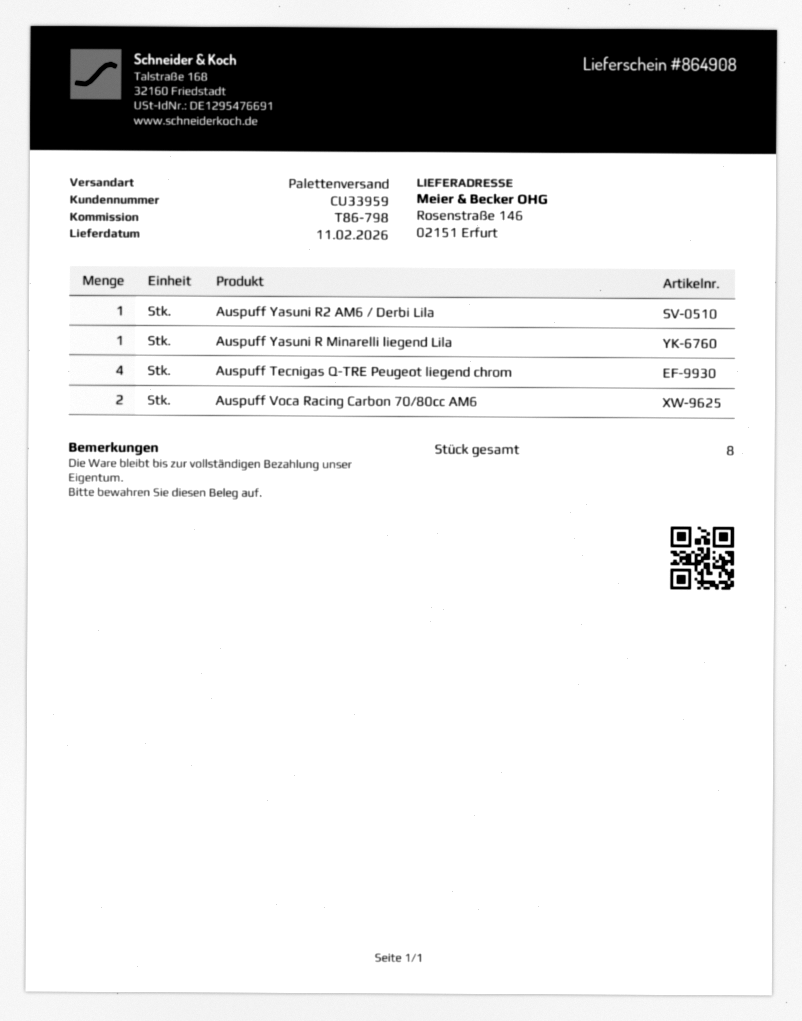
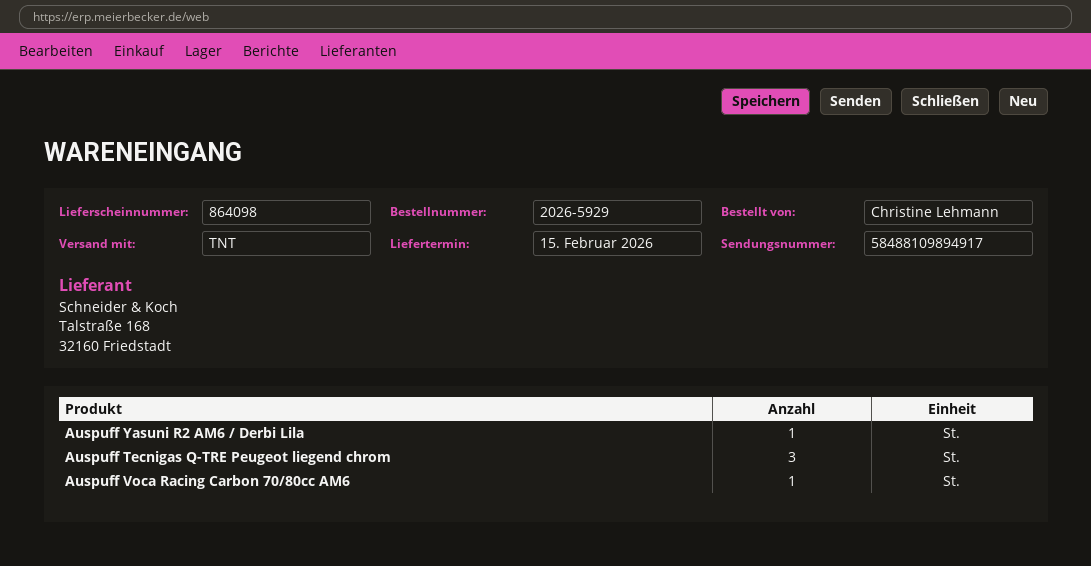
delivery note number: 864908 -> 864098
delivery date: 2026-02-11 -> 2026-02-15
shipping method: pallet freight -> TNT
Auspuff Yasuni R Minarelli liegend Lila: 1 -> none
Auspuff Tecnigas Q-TRE Peugeot liegend chrom: 4 -> 3
Auspuff Voca Racing Carbon 70/80cc AM6: 2 -> 1

